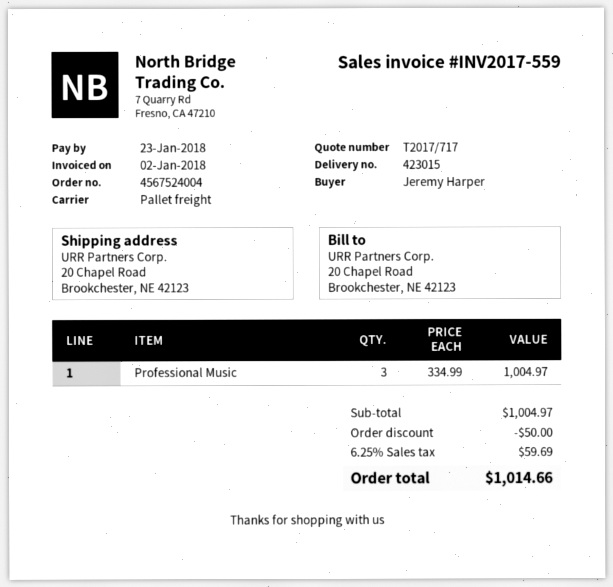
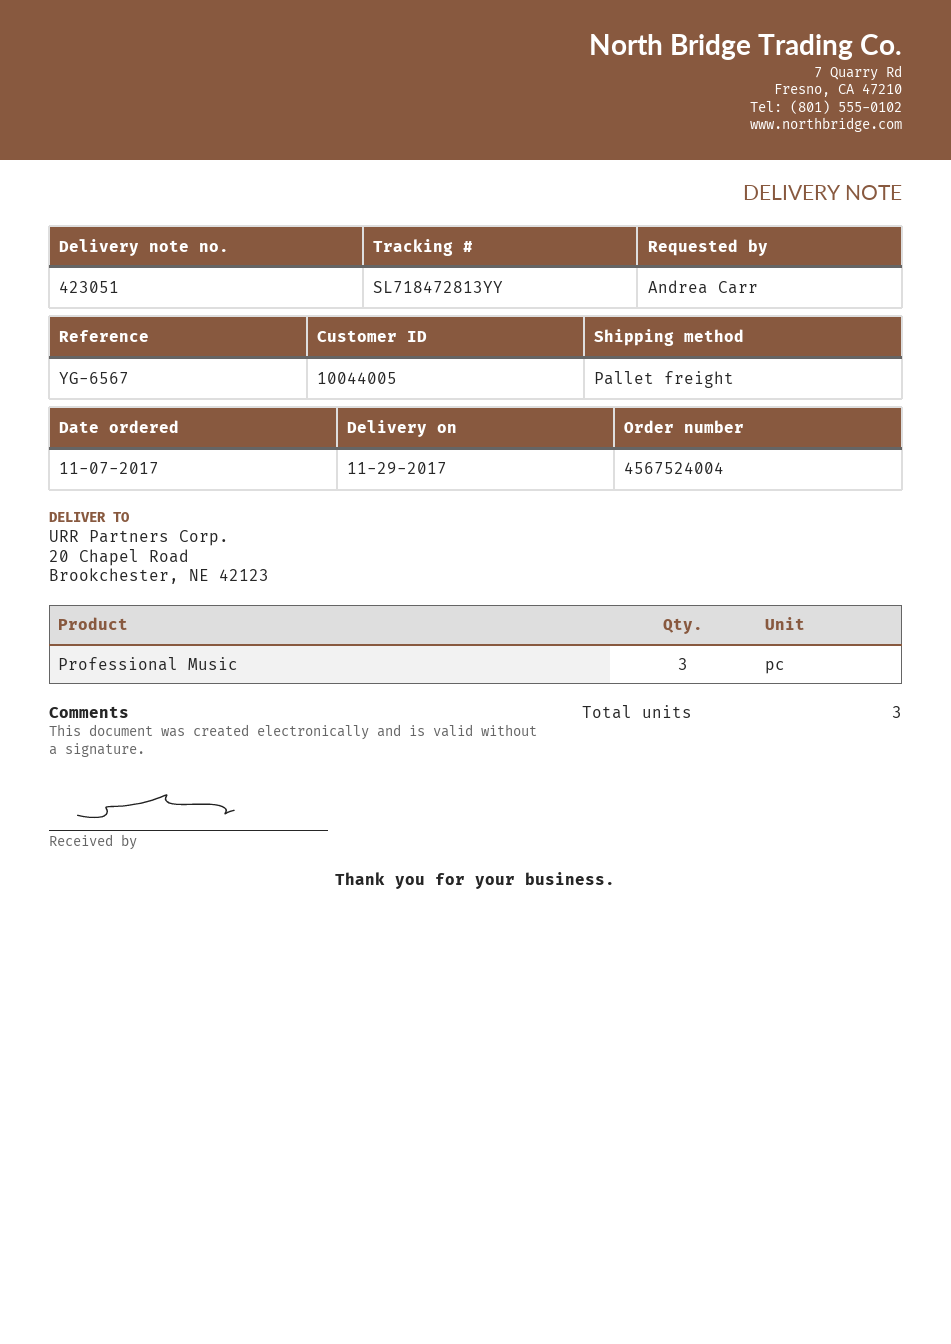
delivery note number: 423015 -> 423051
ordered by: Jeremy Harper -> Andrea Carr

